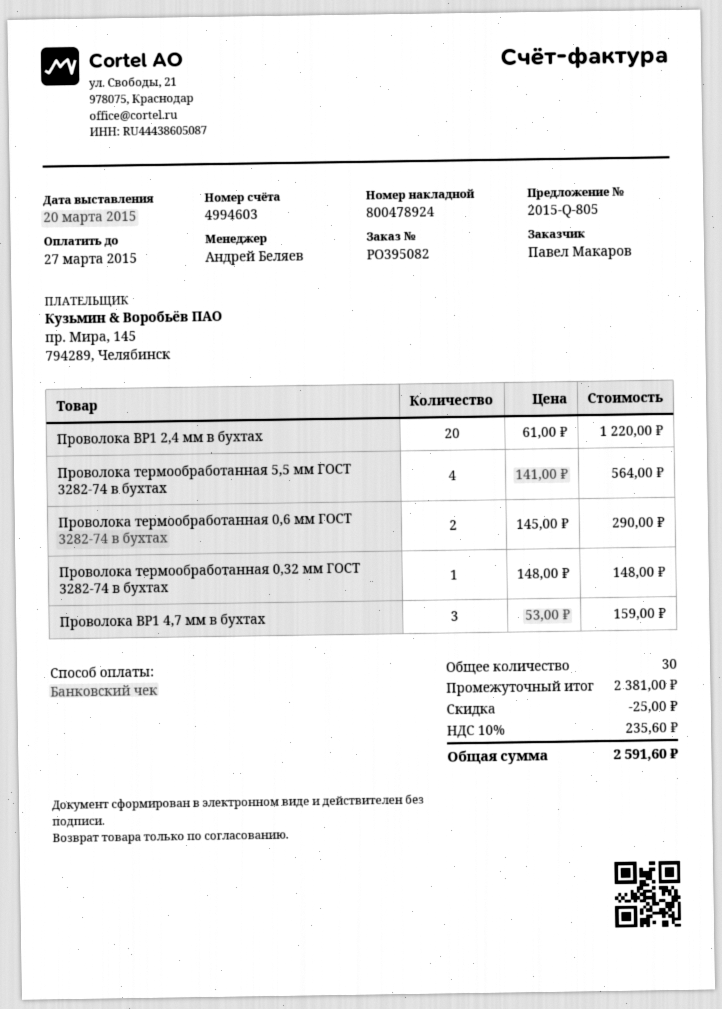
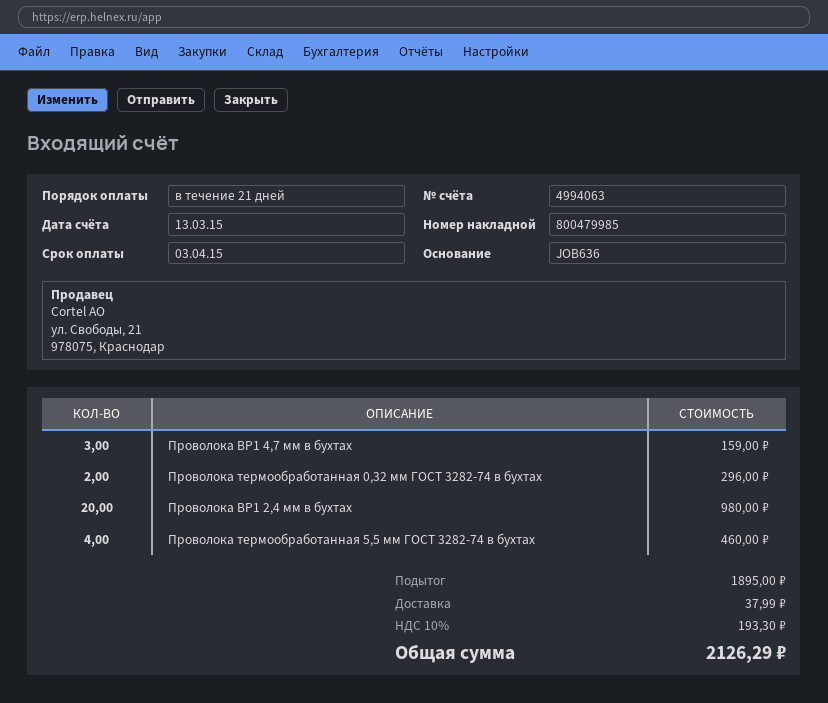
delivery note number: 800478924 -> 800479985
invoice number: 4994603 -> 4994063
invoice date: 2015-03-20 -> 2015-03-13
due date: 2015-03-27 -> 2015-04-03
Проволока ВР1 2,4 мм в бухтах: 20 for 1220.00 -> 20 for 980.00
Проволока термообработанная 5,5 мм ГОСТ 3282-74 в бухтах: 4 for 564.00 -> 4 for 460.00
Проволока термообработанная 0,6 мм ГОСТ 3282-74 в бухтах: 2 for 290.00 -> none
Проволока термообработанная 0,32 мм ГОСТ 3282-74 в бухтах: 1 for 148.00 -> 2 for 296.00
subtotal: 2381.00 -> 1895.00
discount: 25.00 -> none
shipping: none -> 37.99
tax: 10% = 235.60 -> 10% = 193.30
total: 2591.60 -> 2126.29

